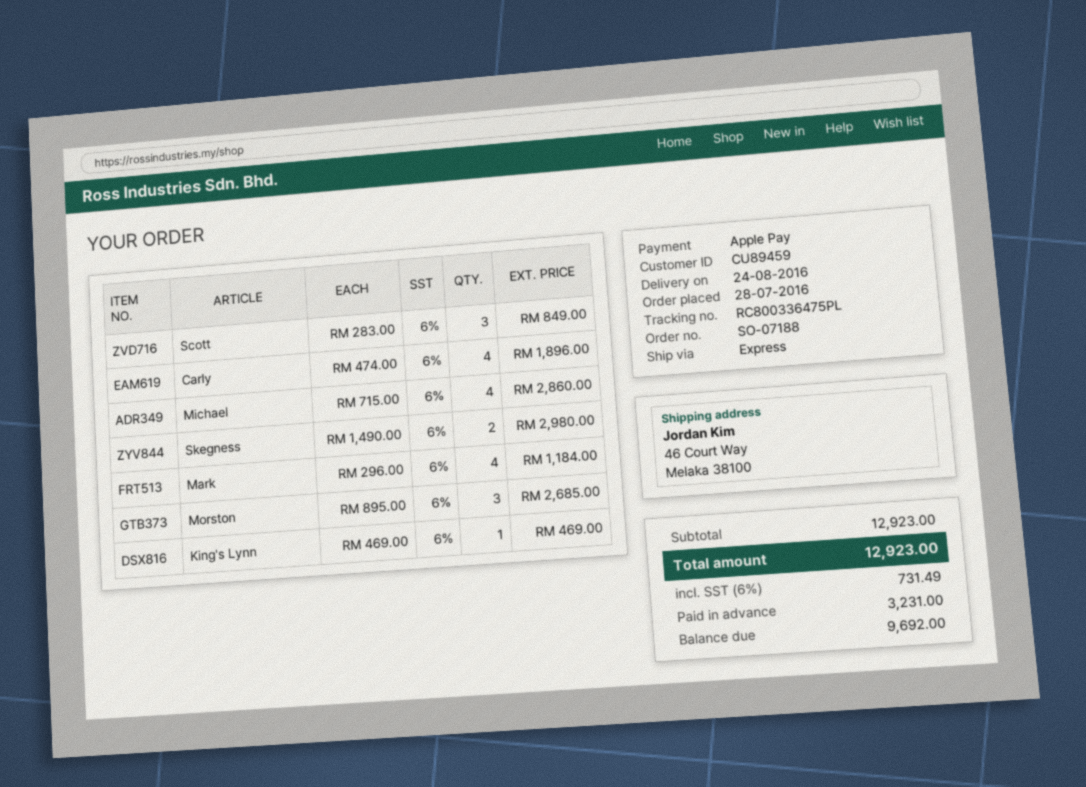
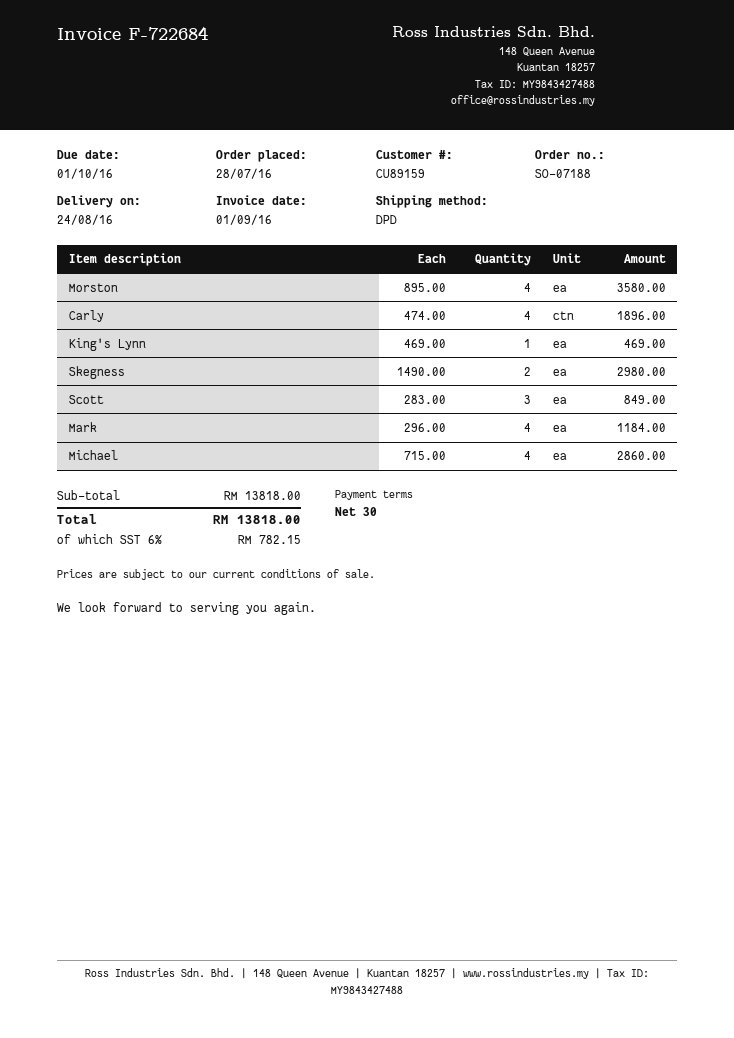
customer number: CU89459 -> CU89159
shipping method: express -> DPD
Morston: 3 x 895.00 = 2685.00 -> 4 x 895.00 = 3580.00
subtotal: 12923.00 -> 13818.00
tax: 6% = 731.49 -> 6% = 782.15
total: 12923.00 -> 13818.00

